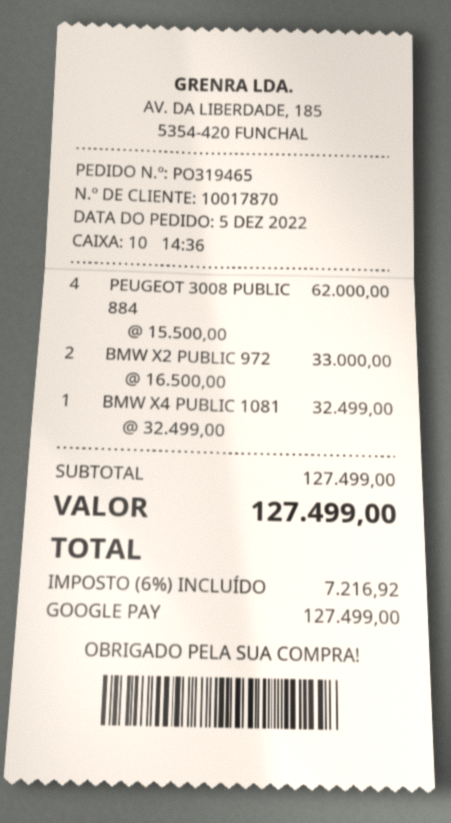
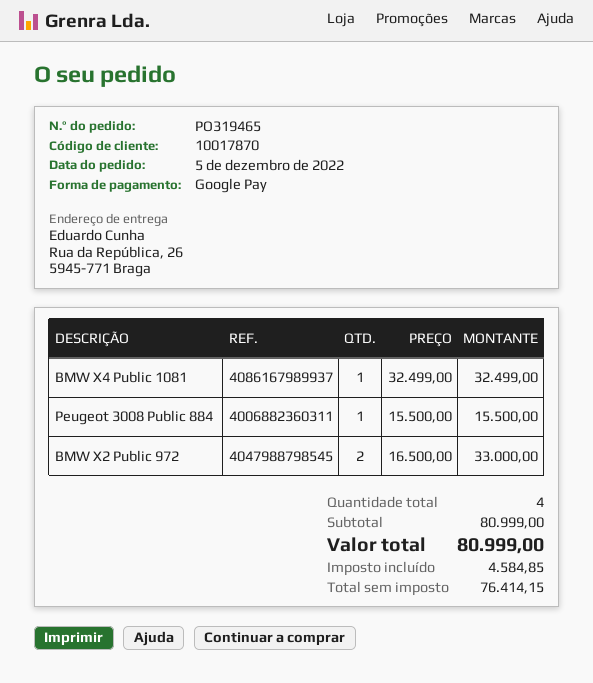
PEUGEOT 3008 PUBLIC 884: 4 x 15500.00 = 62000.00 -> 1 x 15500.00 = 15500.00
subtotal: 127499.00 -> 80999.00
tax: 7216.92 -> 4584.85
total: 127499.00 -> 80999.00

